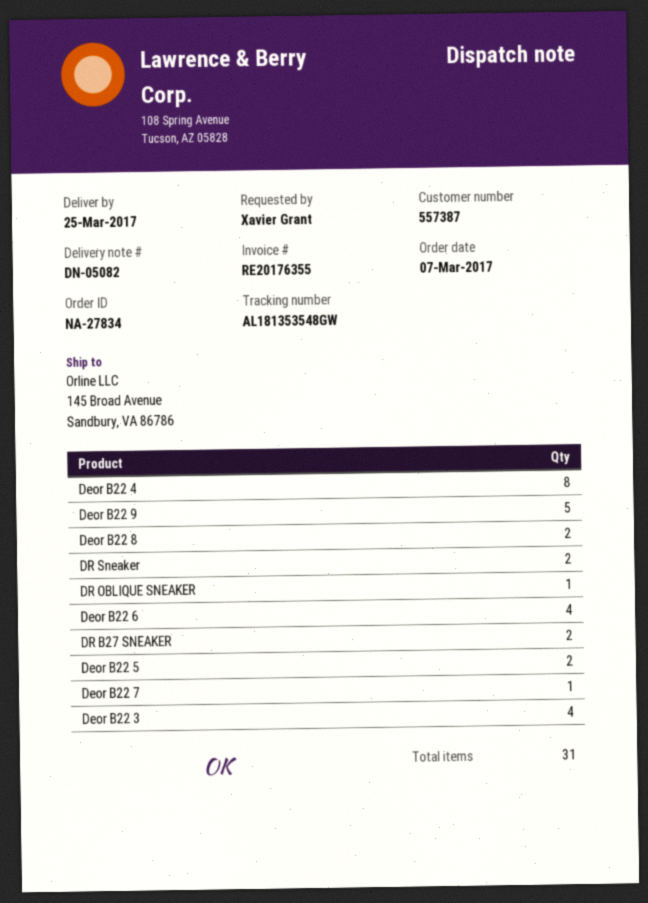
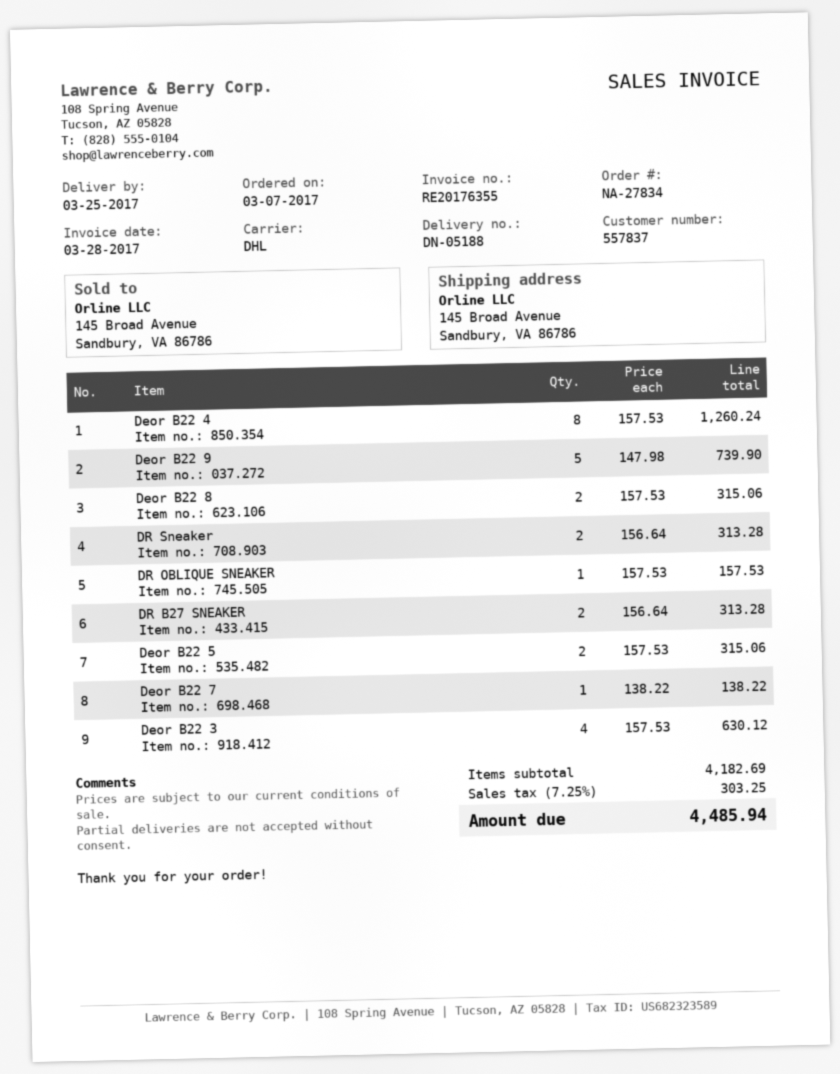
delivery note number: DN-05082 -> DN-05188
customer number: 557387 -> 557837
Deor B22 6: 4 -> none

